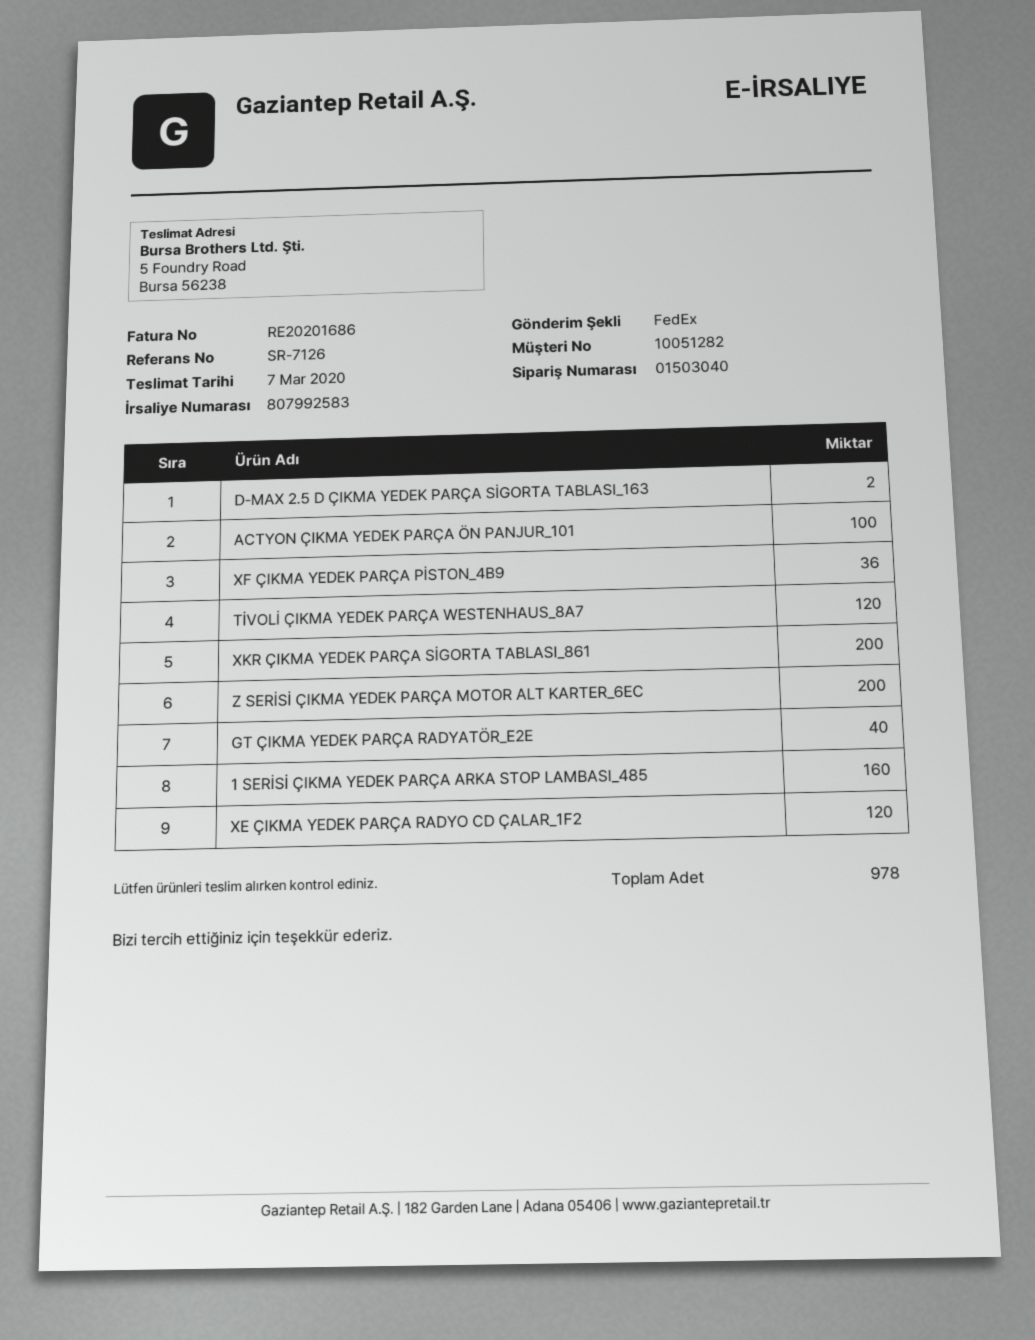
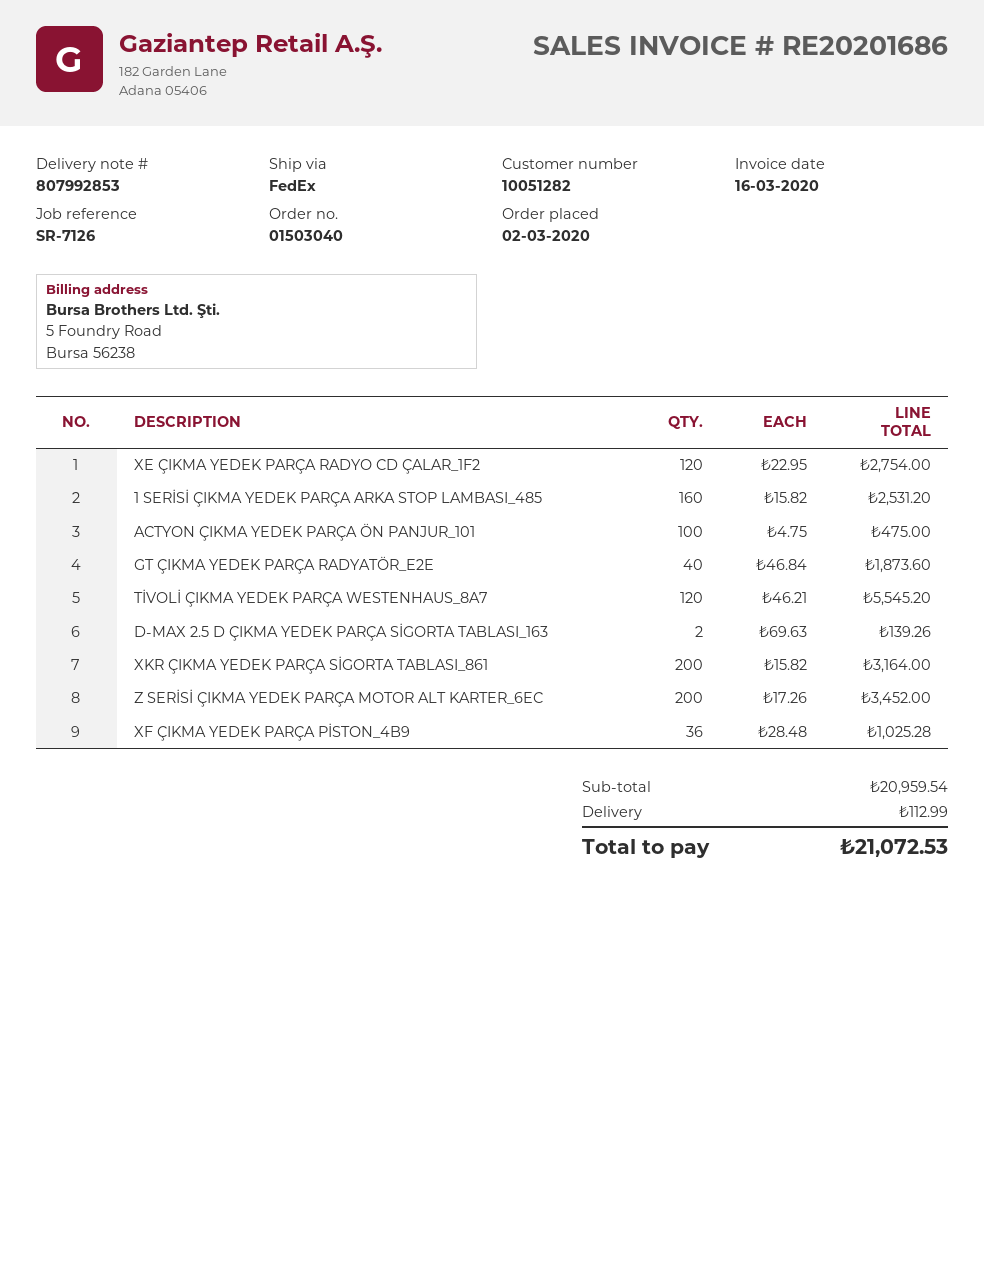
delivery note number: 807992583 -> 807992853

